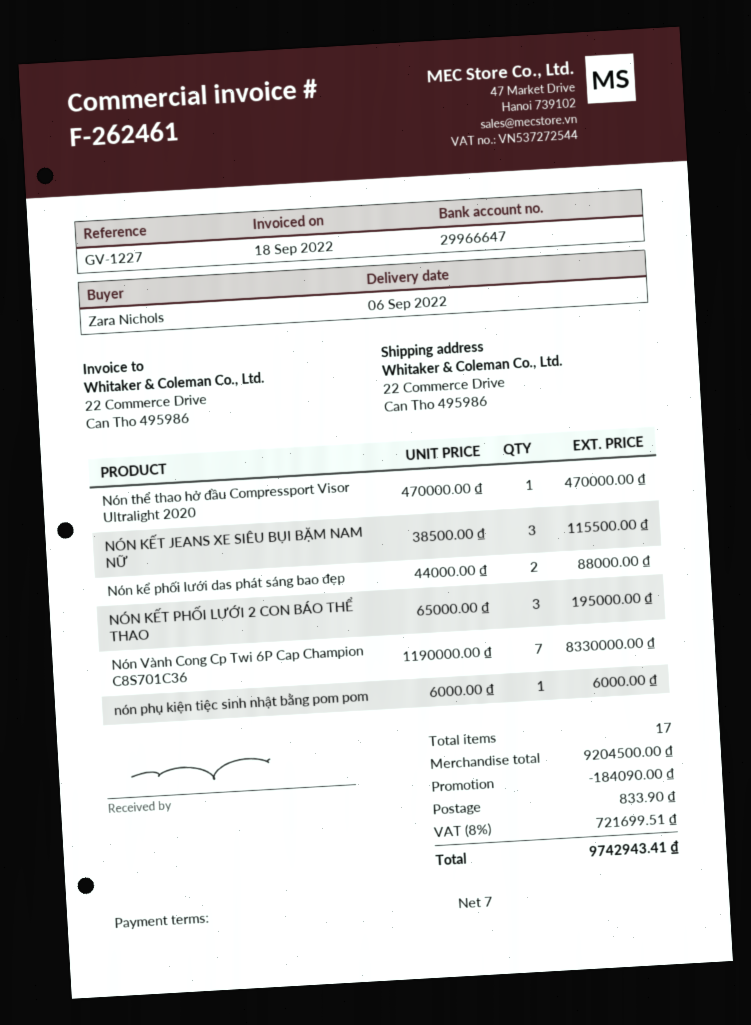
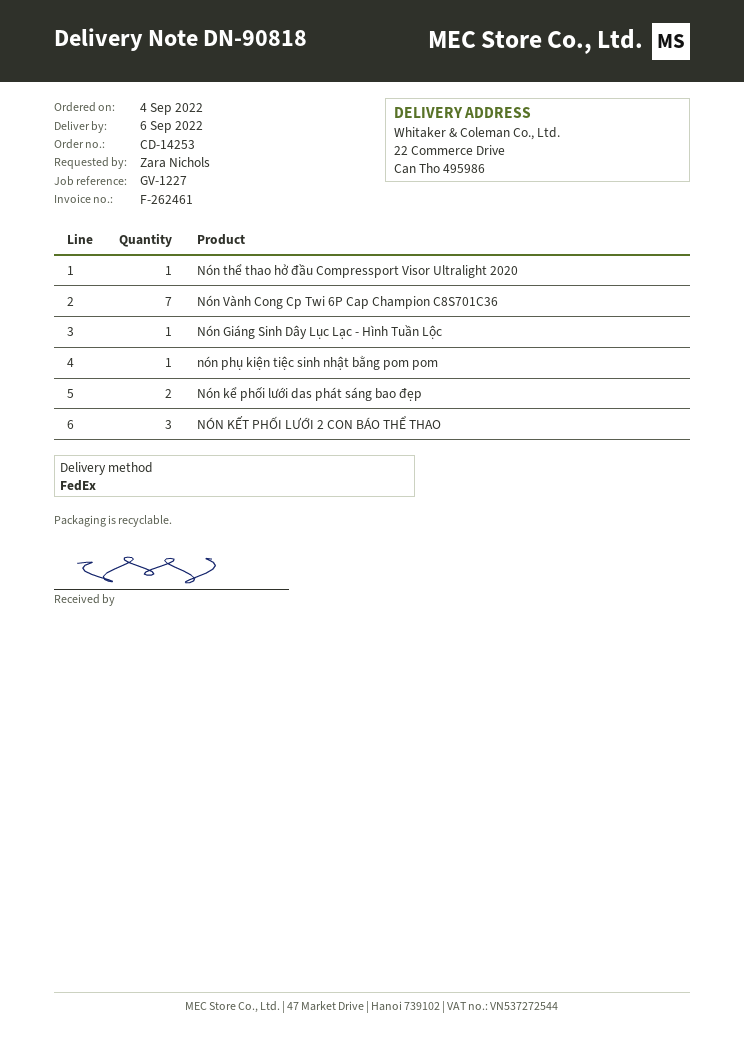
NÓN KẾT JEANS XE SIÊU BỤI BẶM NAM NỮ: 3 -> none
Nón Giáng Sinh Dây Lục Lạc - Hình Tuần Lộc: none -> 1

